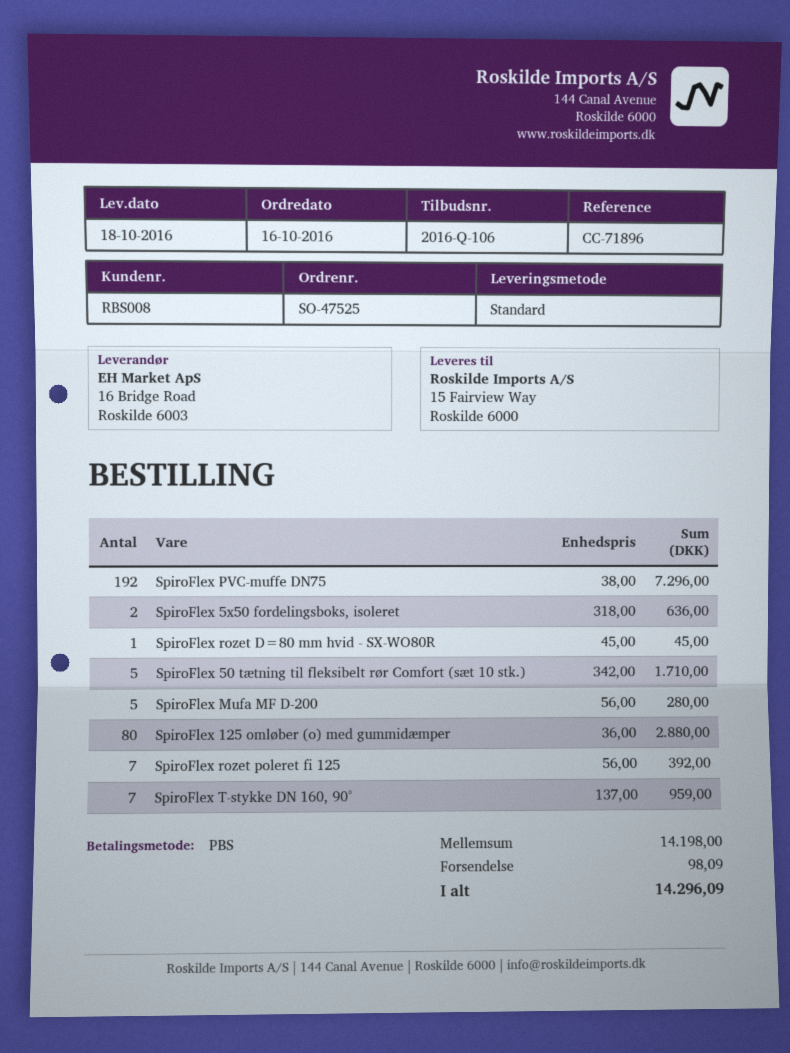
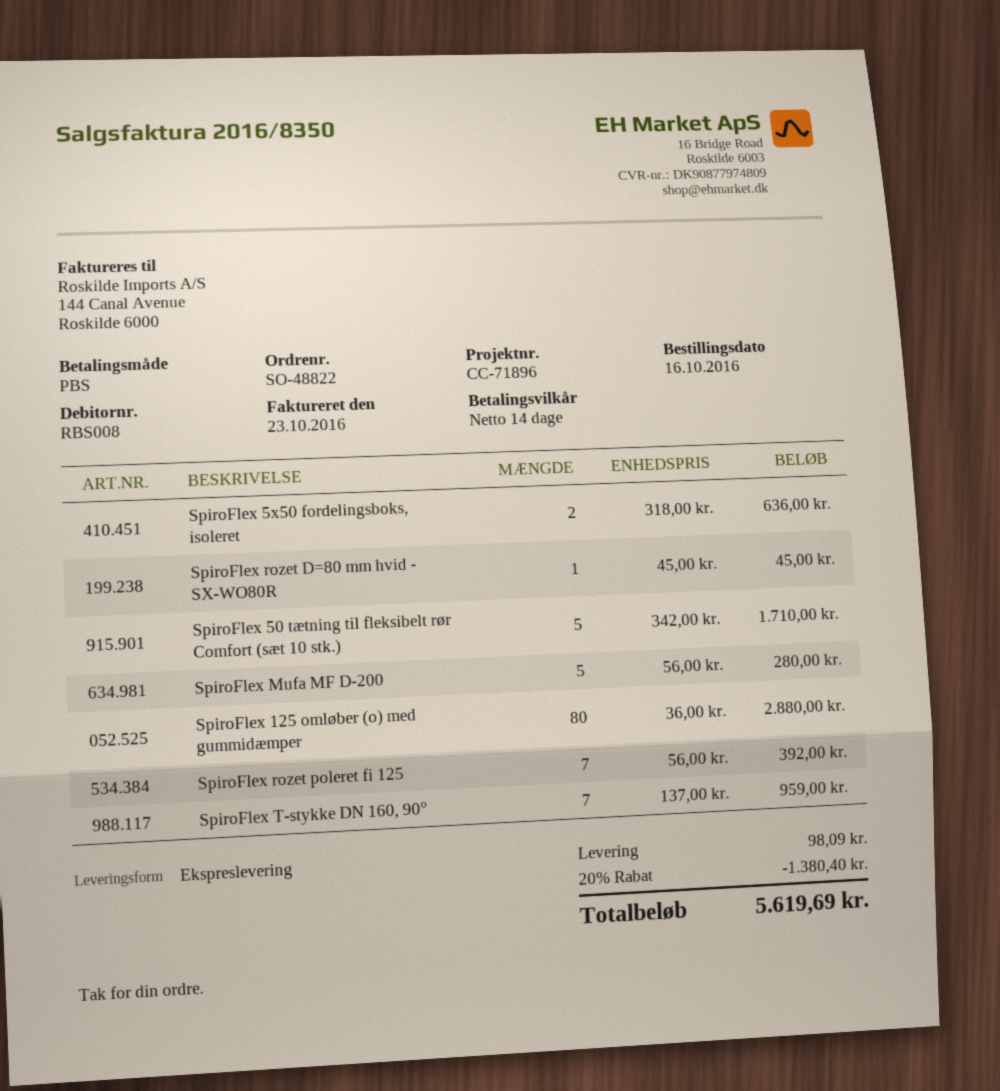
order number: SO-47525 -> SO-48822
shipping method: standard -> express
SpiroFlex PVC-muffe DN75: 192 x 38.00 = 7296.00 -> none
discount: none -> 20% = 1380.40
total: 14296.09 -> 5619.69

